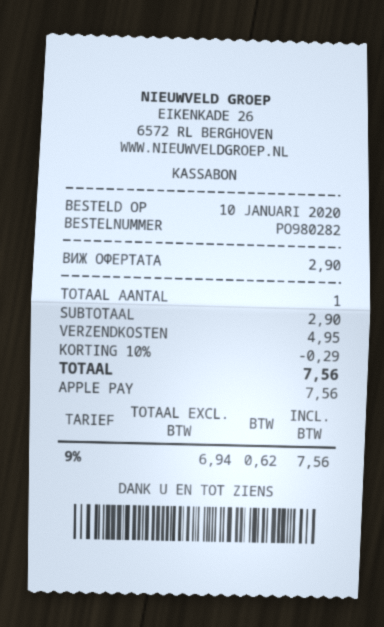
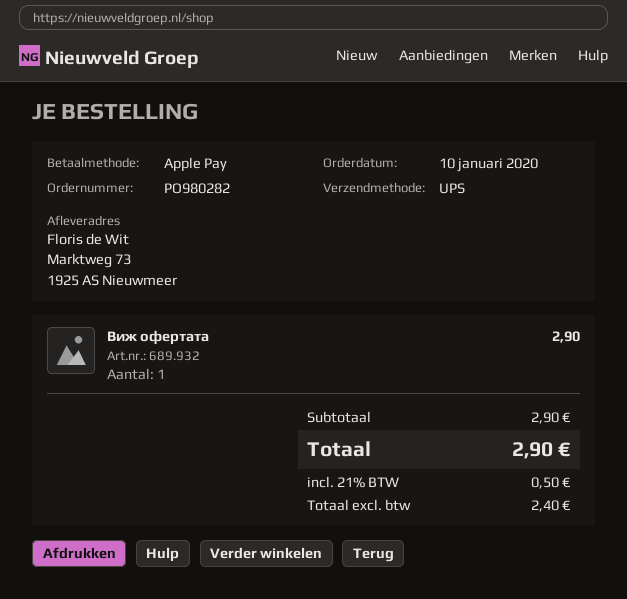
discount: 10% = 0.29 -> none
shipping: 4.95 -> none
net: 6.94 -> 2.40
tax: 9% = 0.62 -> 21% = 0.50
total: 7.56 -> 2.90

